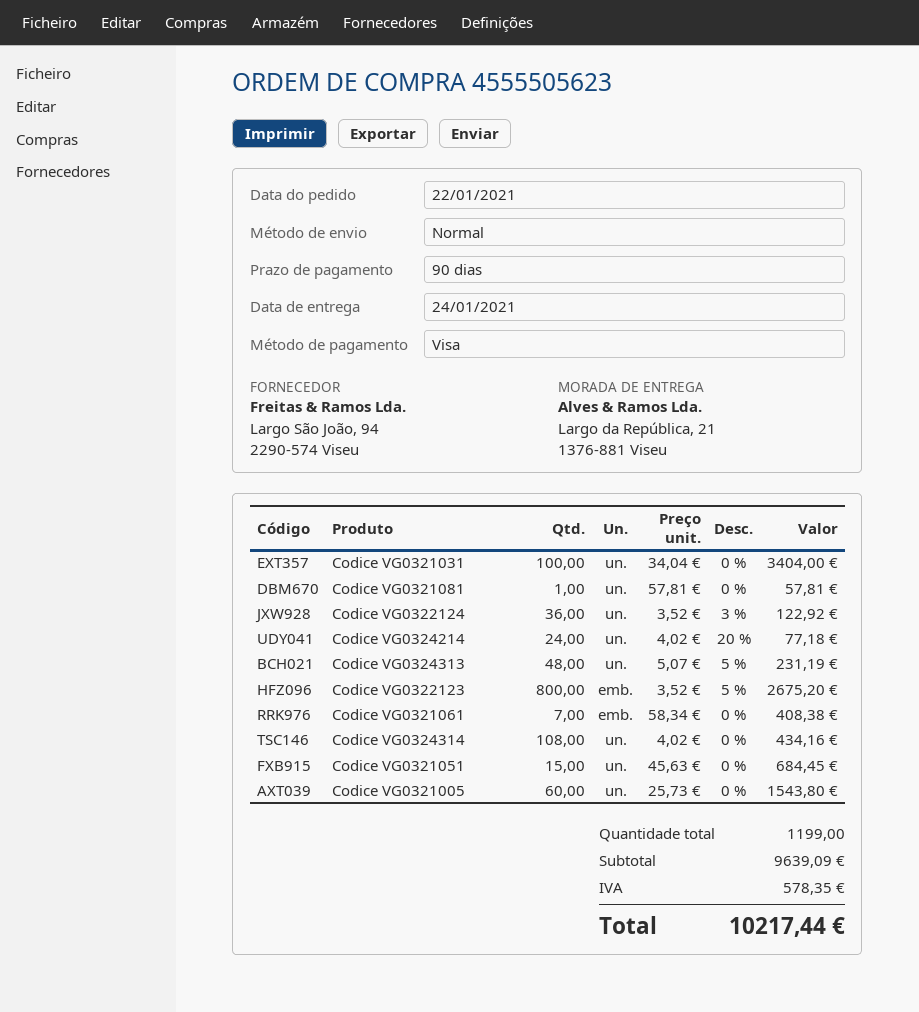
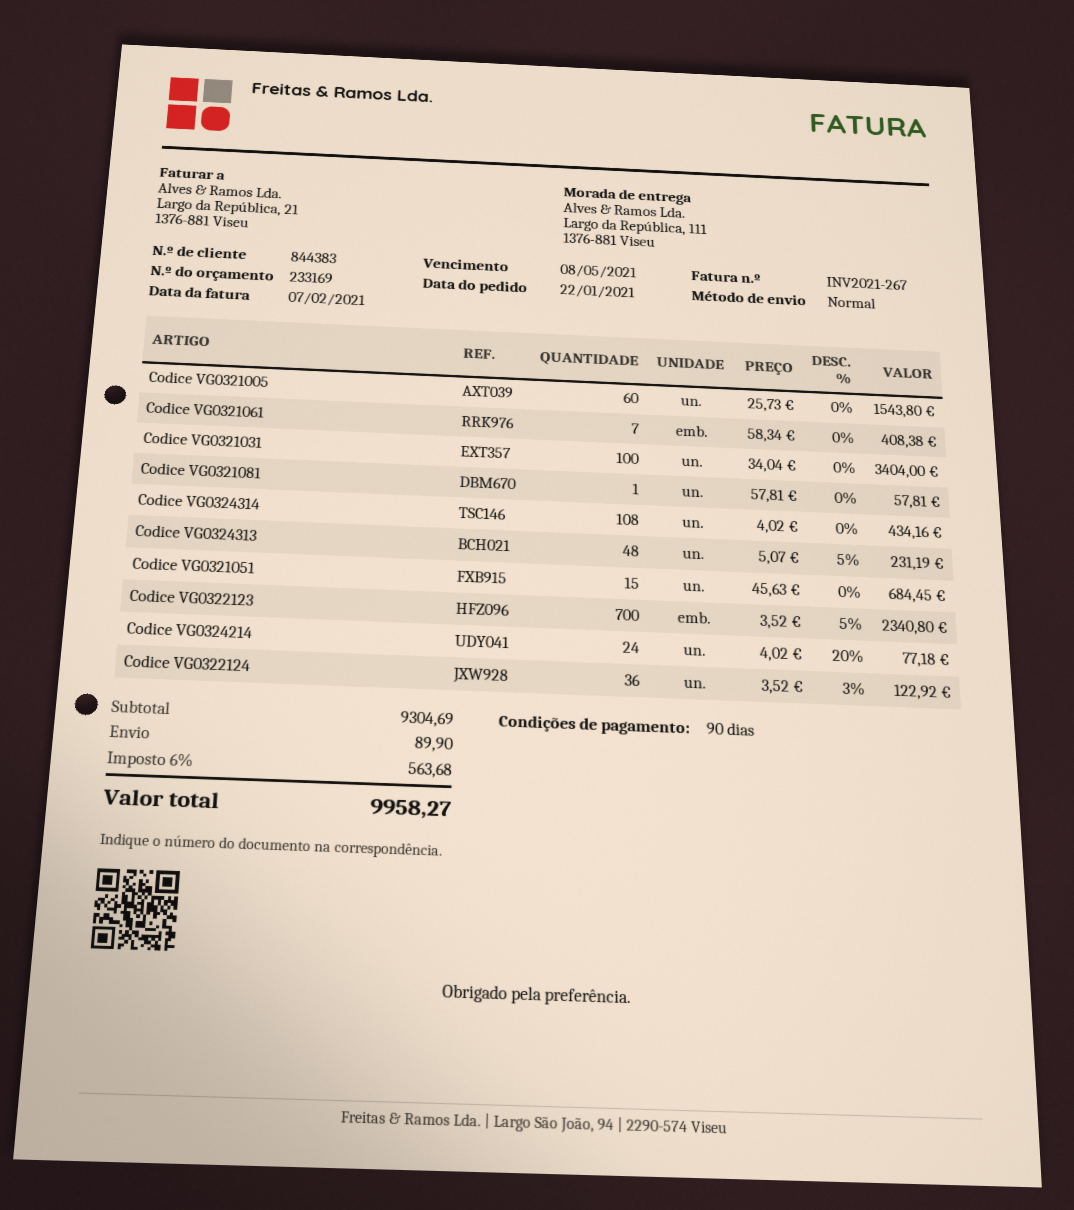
ship to: Largo da República, 21, 1376-881 Viseu -> Largo da República, 111, 1376-881 Viseu
Codice VG0322123: 800 x 3.52 - 5% = 2675.20 -> 700 x 3.52 - 5% = 2340.80
subtotal: 9639.09 -> 9304.69
shipping: none -> 89.90
tax: 578.35 -> 563.68
total: 10217.44 -> 9958.27

